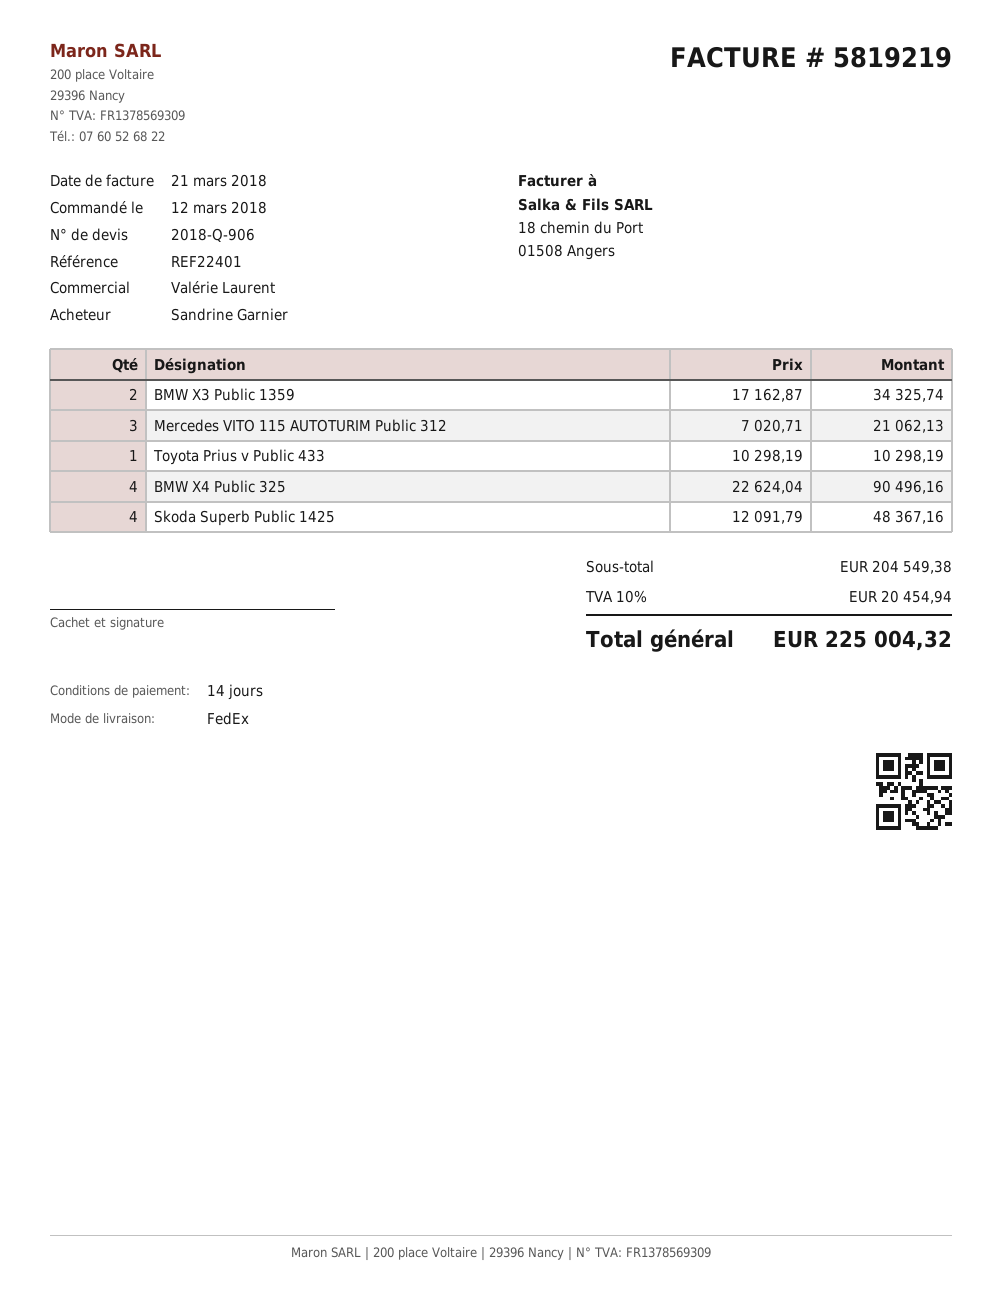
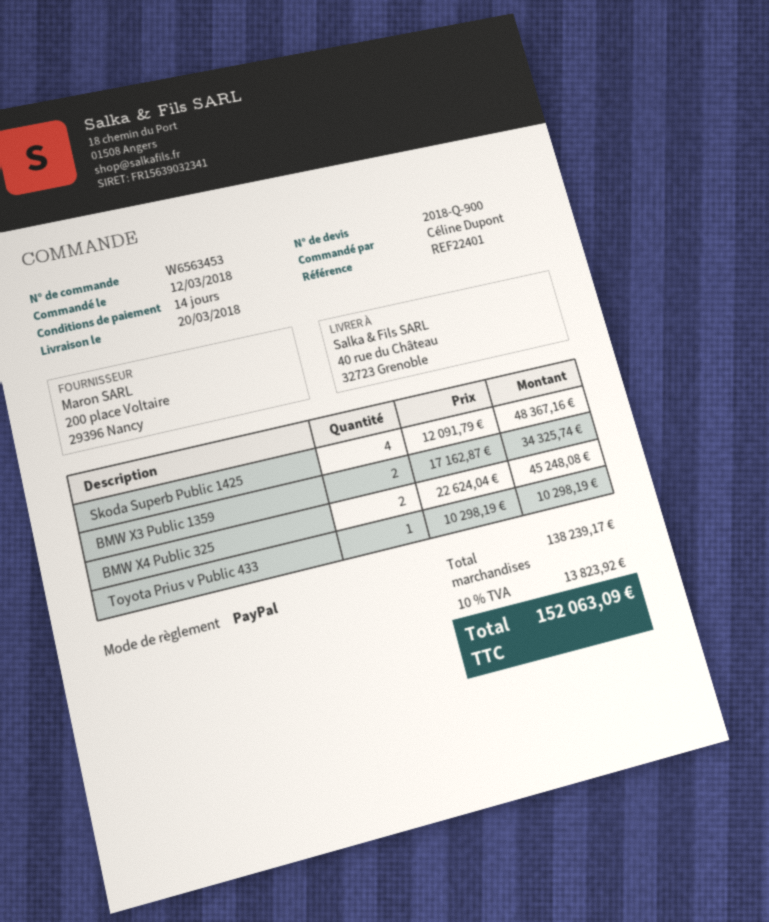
quote number: 2018-Q-906 -> 2018-Q-900
ordered by: Sandrine Garnier -> Céline Dupont
Mercedes VITO 115 AUTOTURIM Public 312: 3 x 7020.71 = 21062.13 -> none
BMW X4 Public 325: 4 x 22624.04 = 90496.16 -> 2 x 22624.04 = 45248.08
subtotal: 204549.38 -> 138239.17
tax: 10% = 20454.94 -> 10% = 13823.92
total: 225004.32 -> 152063.09

